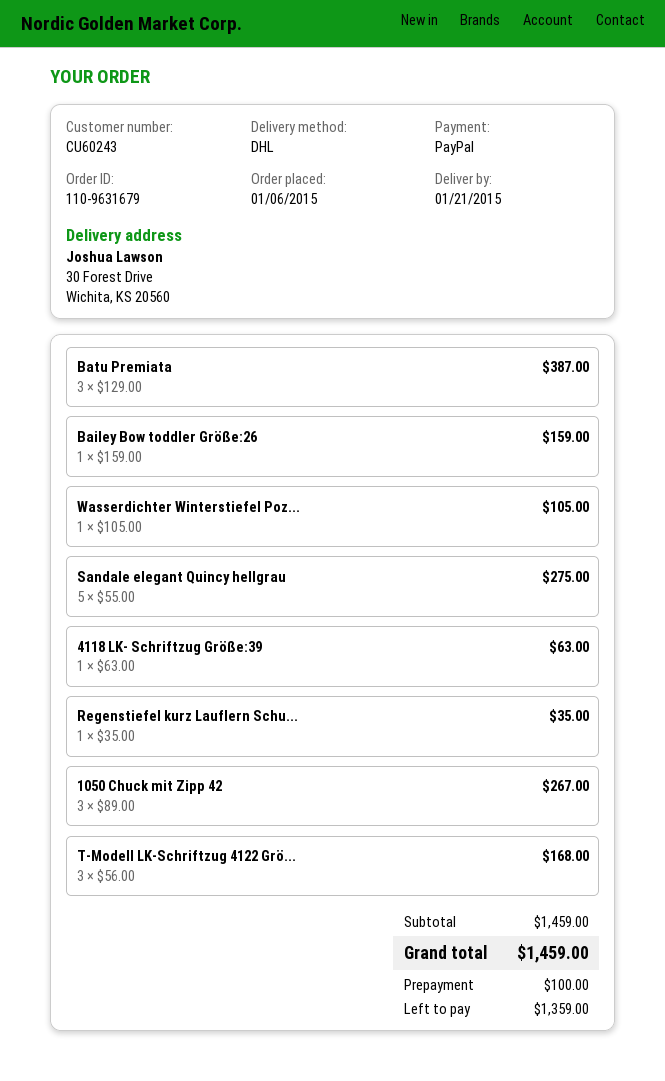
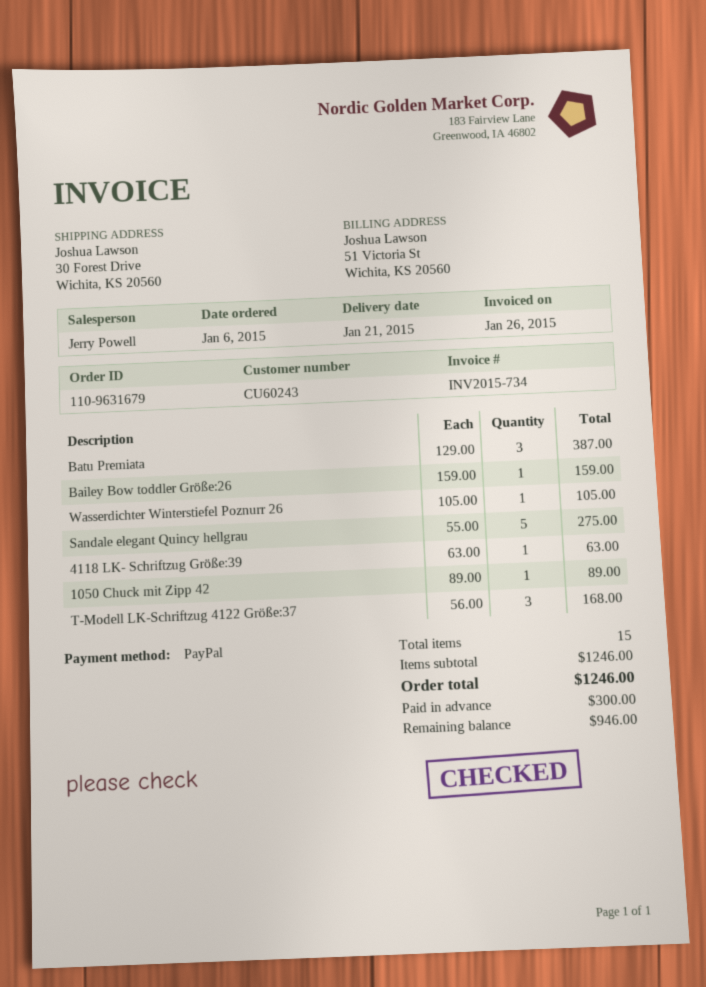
Regenstiefel kurz Lauflern Schu...: 1 x 35.00 = 35.00 -> none
1050 Chuck mit Zipp 42: 3 x 89.00 = 267.00 -> 1 x 89.00 = 89.00
subtotal: 1459.00 -> 1246.00
total: 1459.00 -> 1246.00
deposit: 100.00 -> 300.00
balance: 1359.00 -> 946.00

